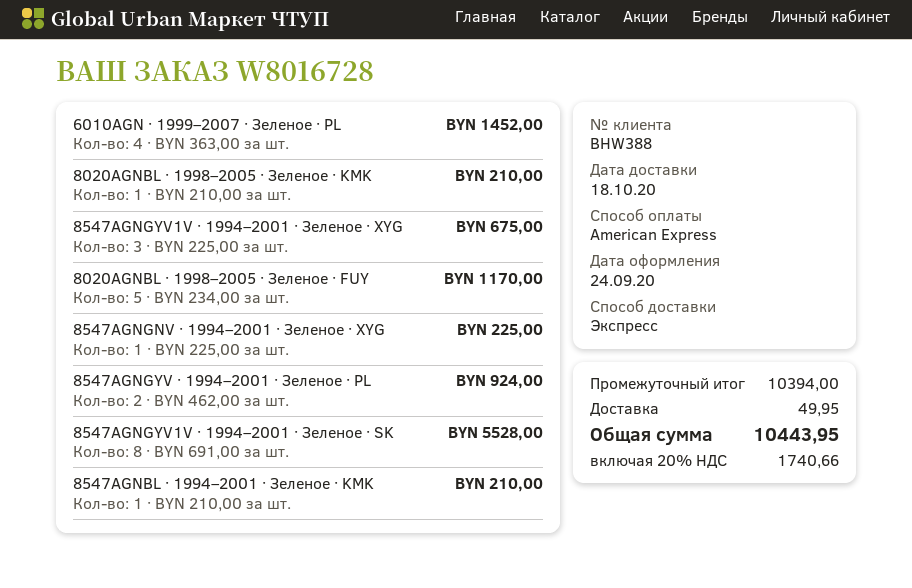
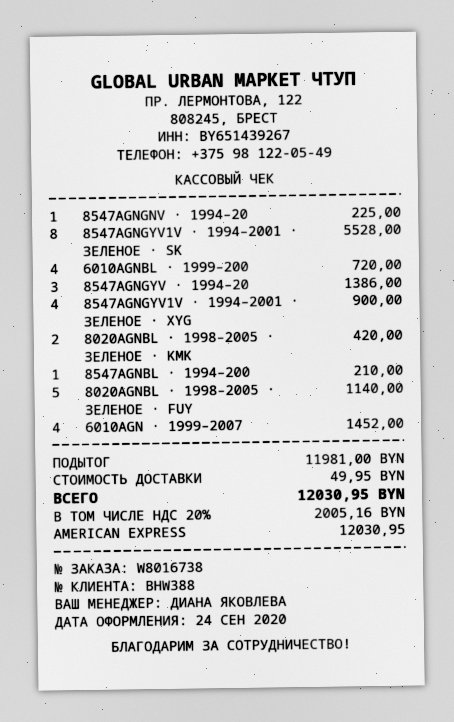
order number: W8016728 -> W8016738
8020AGNBL · 1998–2005 · Зеленое · KMK: 1 for 210.00 -> 2 for 420.00
8547AGNGYV1V · 1994–2001 · Зеленое · XYG: 3 for 675.00 -> 4 for 900.00
8020AGNBL · 1998–2005 · Зеленое · FUY: 5 for 1170.00 -> 5 for 1140.00
8547AGNGYV · 1994–2001 · Зеленое · PL: 2 for 924.00 -> 3 for 1386.00
6010AGNBL · 1999–200: none -> 4 for 720.00
subtotal: 10394.00 -> 11981.00
tax: 20% = 1740.66 -> 20% = 2005.16
total: 10443.95 -> 12030.95

